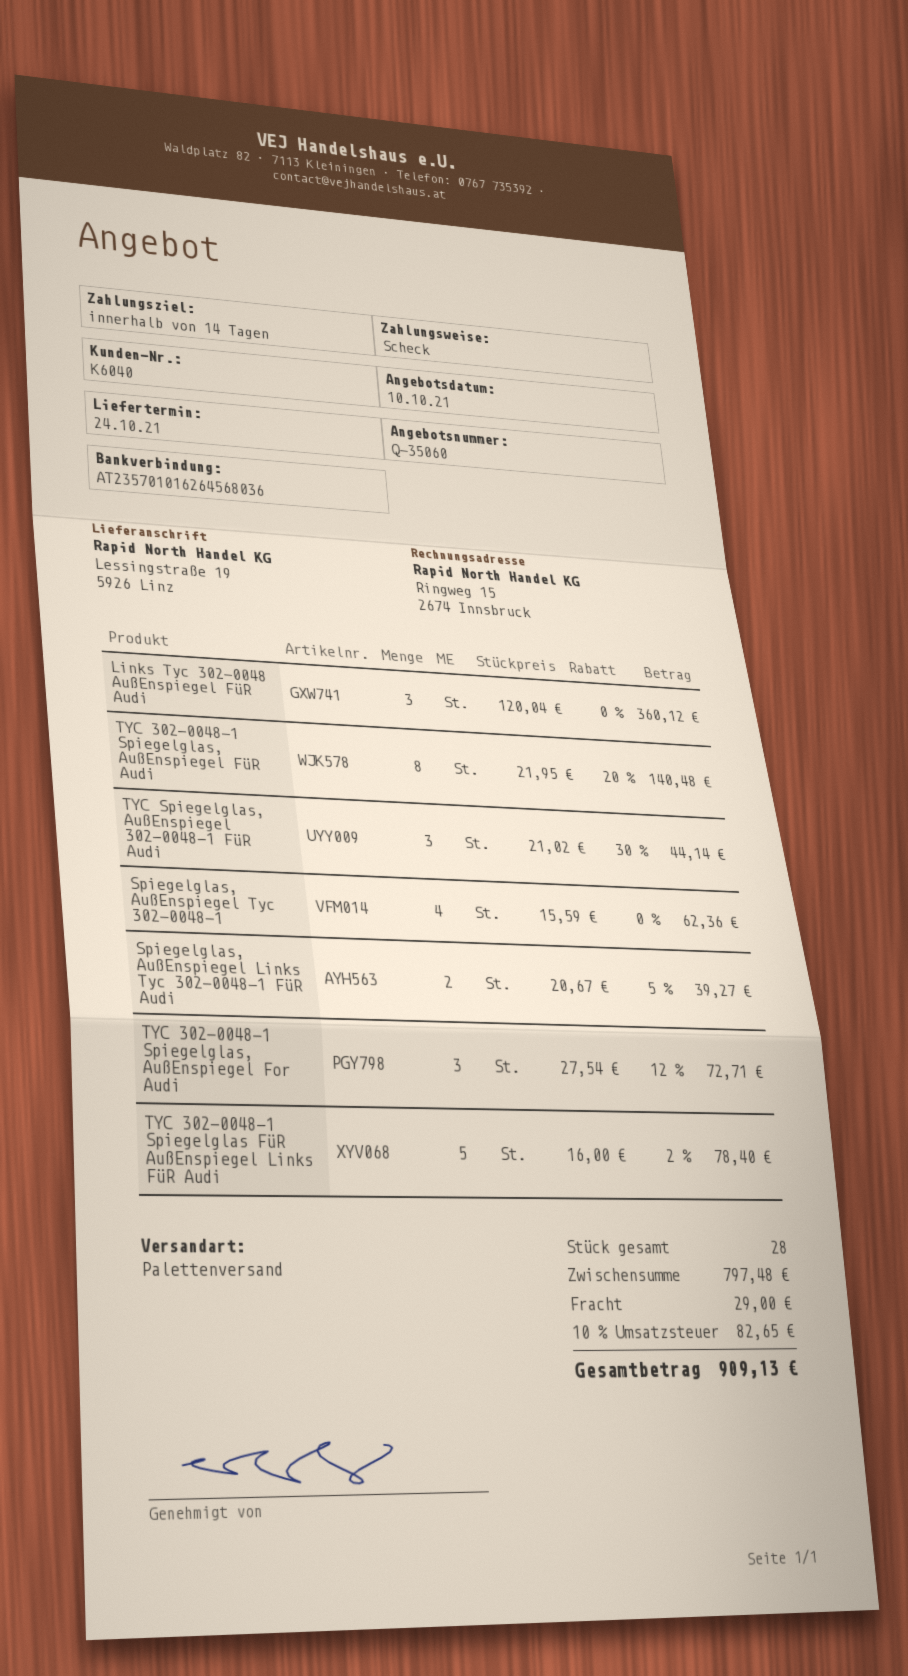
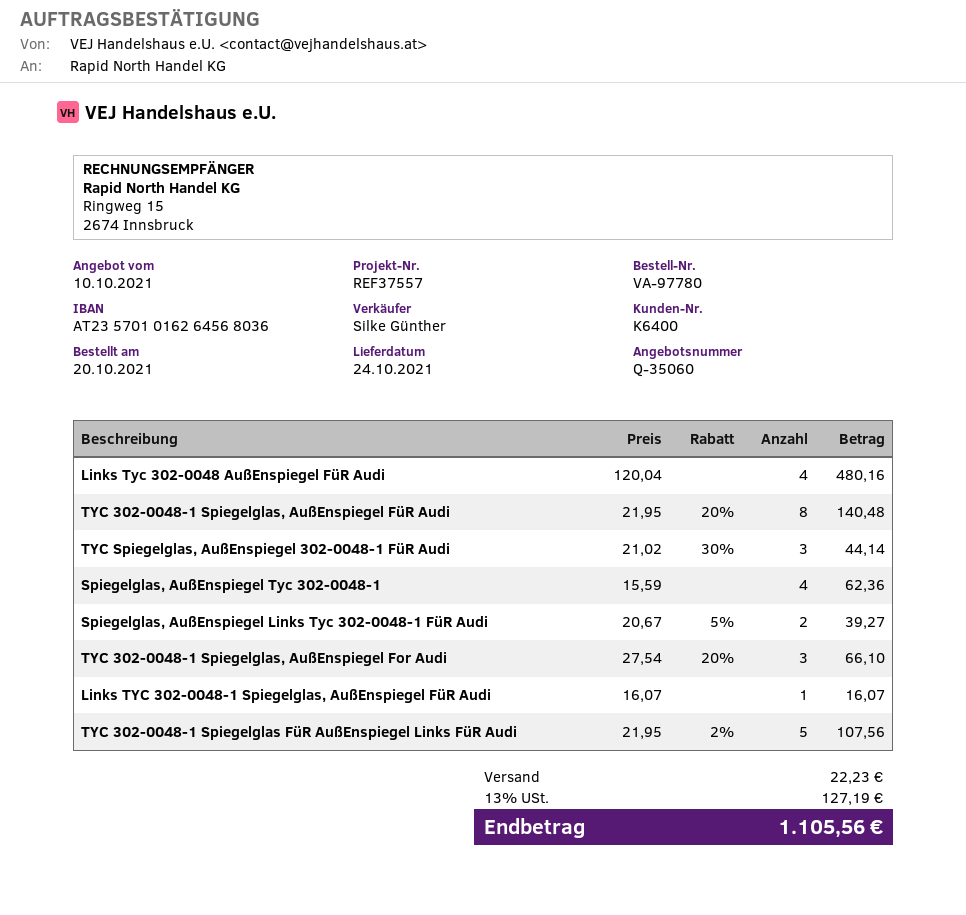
customer number: K6040 -> K6400
Links Tyc 302-0048 AußEnspiegel FüR Audi: 3 x 120.04 = 360.12 -> 4 x 120.04 = 480.16
TYC 302-0048-1 Spiegelglas, AußEnspiegel For Audi: 3 x 27.54 - 12% = 72.71 -> 3 x 27.54 - 20% = 66.10
TYC 302-0048-1 Spiegelglas FüR AußEnspiegel Links FüR Audi: 5 x 16.00 - 2% = 78.40 -> 5 x 21.95 - 2% = 107.56
Links TYC 302-0048-1 Spiegelglas, AußEnspiegel FüR Audi: none -> 1 x 16.07 = 16.07
shipping: 29.00 -> 22.23
tax: 10% = 82.65 -> 13% = 127.19
total: 909.13 -> 1105.56

